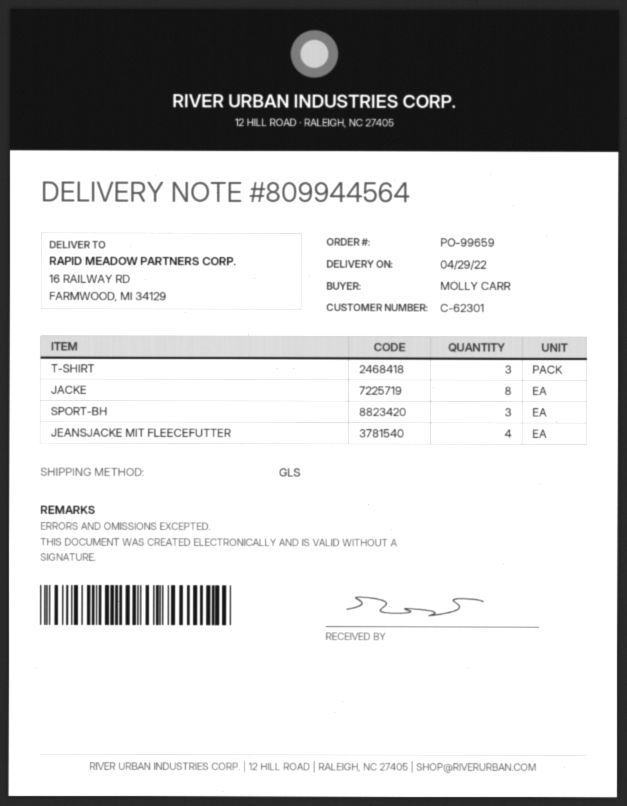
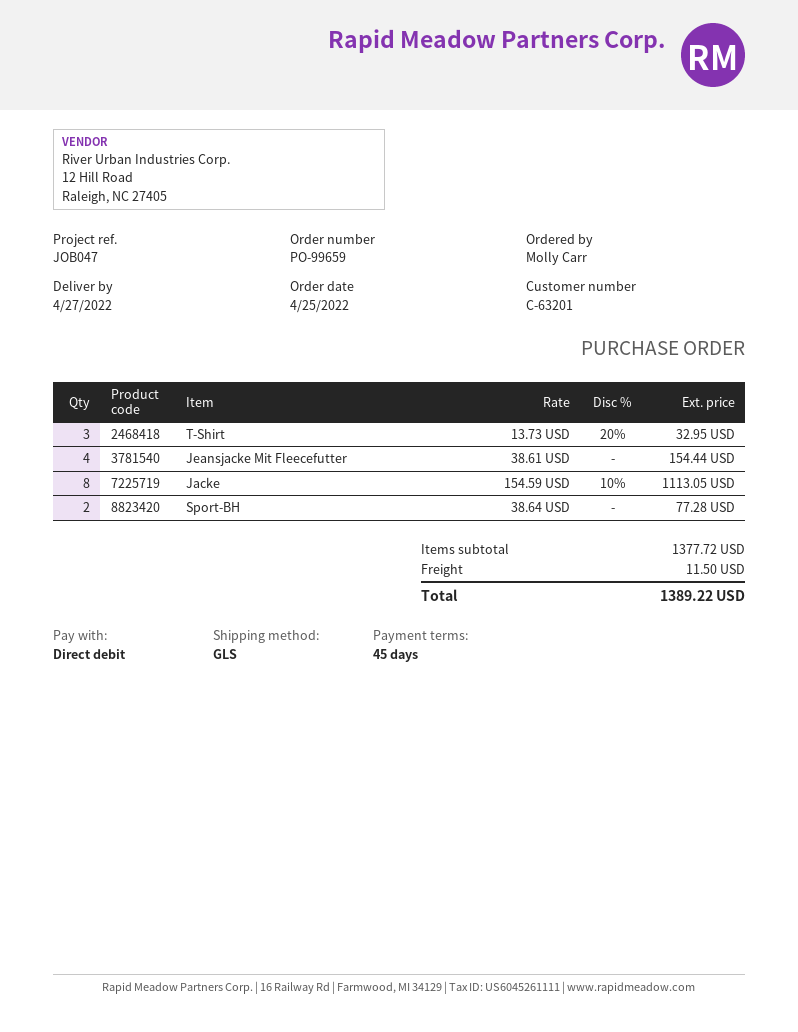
delivery date: 2022-04-29 -> 2022-04-27
customer number: C-62301 -> C-63201
SPORT-BH: 3 -> 2

